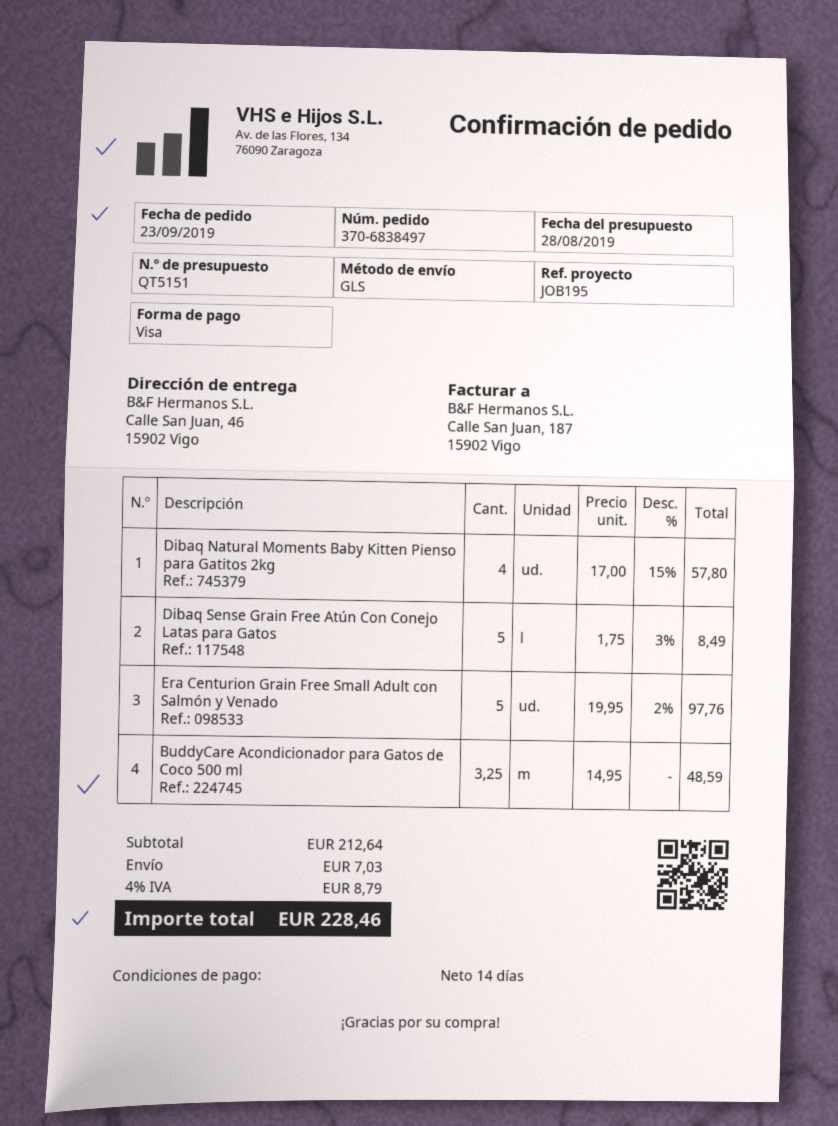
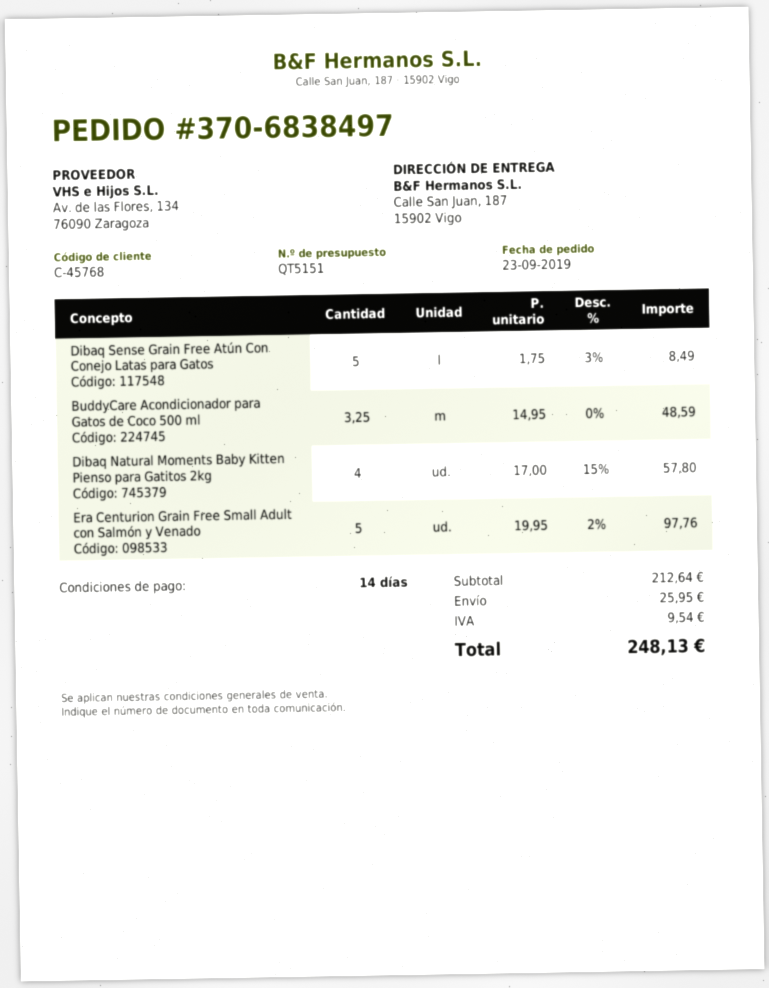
ship to: Calle San Juan, 46, 15902 Vigo -> Calle San Juan, 187, 15902 Vigo
shipping: 7.03 -> 25.95
tax: 8.79 -> 9.54
total: 228.46 -> 248.13

